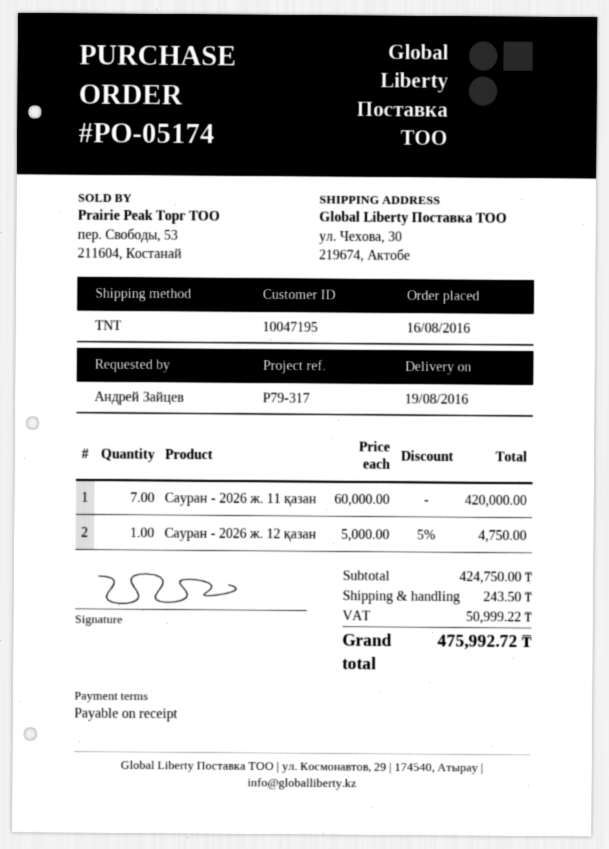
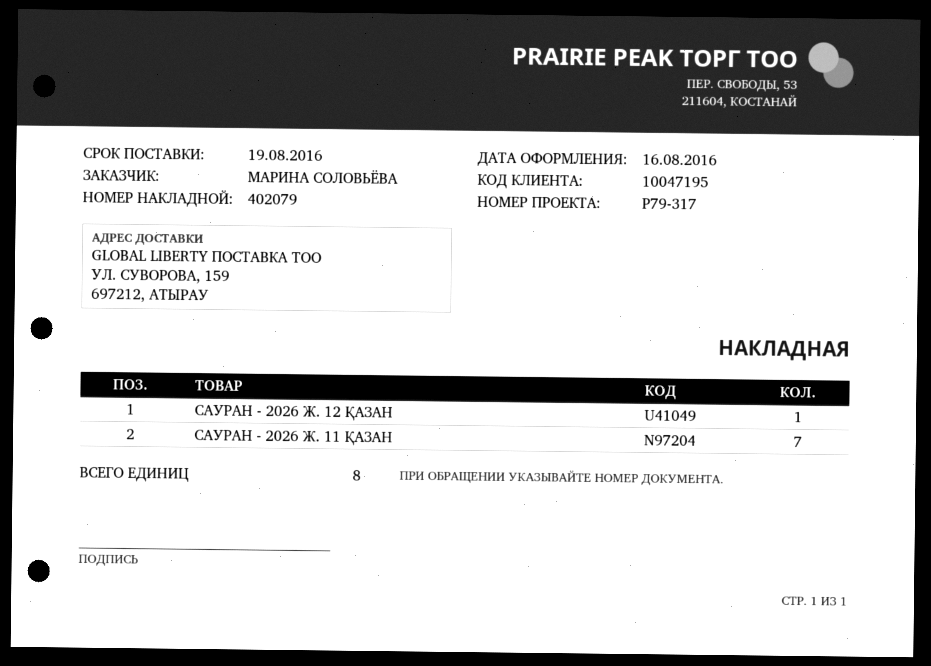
ordered by: Андрей Зайцев -> МАРИНА СОЛОВЬЁВА
ship to: ул. Чехова, 30, 219674, Актобе -> УЛ. СУВОРОВА, 159, 697212, АТЫРАУ

